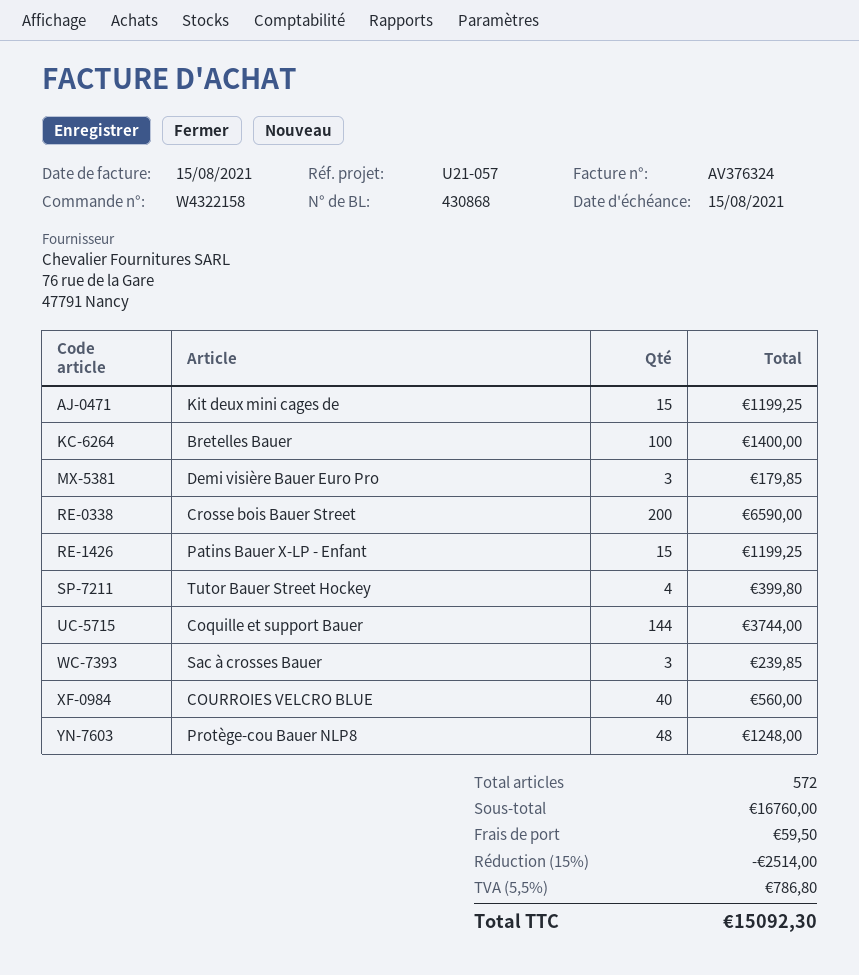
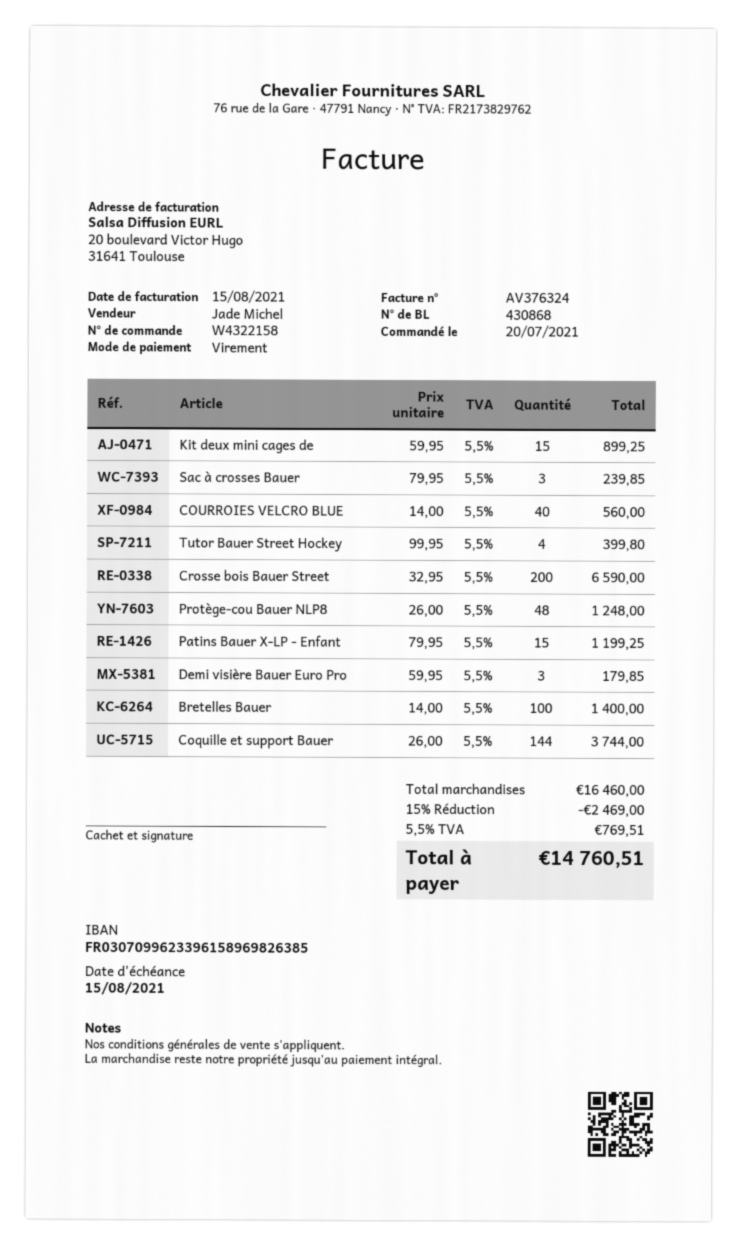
Kit deux mini cages de: 15 for 1199.25 -> 15 for 899.25
subtotal: 16760.00 -> 16460.00
discount: 15% = 2514.00 -> 15% = 2469.00
shipping: 59.50 -> none
tax: 5.5% = 786.80 -> 5.5% = 769.51
total: 15092.30 -> 14760.51

